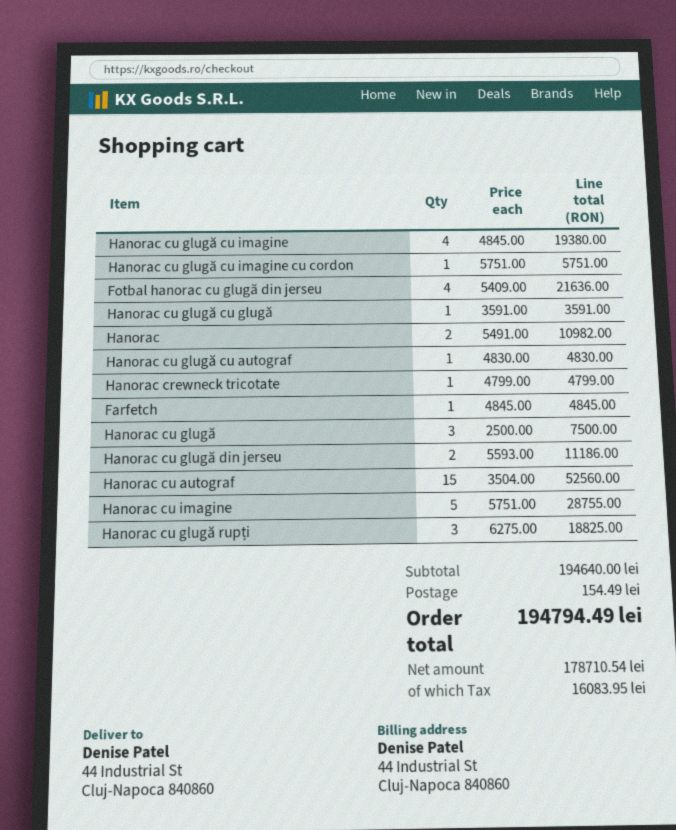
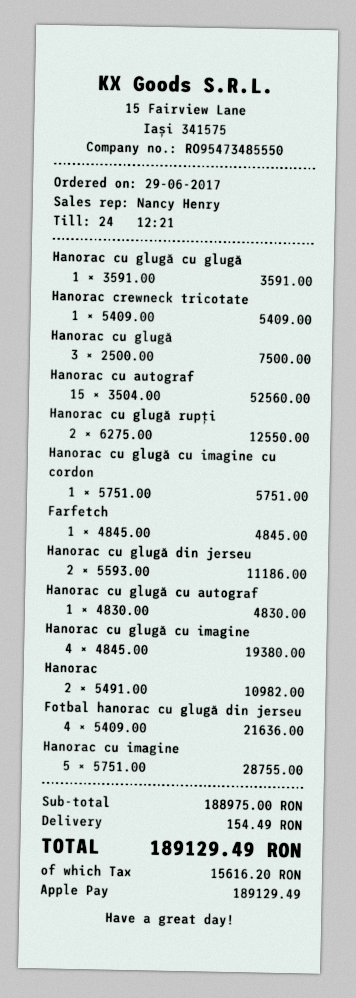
Hanorac crewneck tricotate: 1 x 4799.00 = 4799.00 -> 1 x 5409.00 = 5409.00
Hanorac cu glugă rupți: 3 x 6275.00 = 18825.00 -> 2 x 6275.00 = 12550.00
subtotal: 194640.00 -> 188975.00
tax: 16083.95 -> 15616.20
total: 194794.49 -> 189129.49

